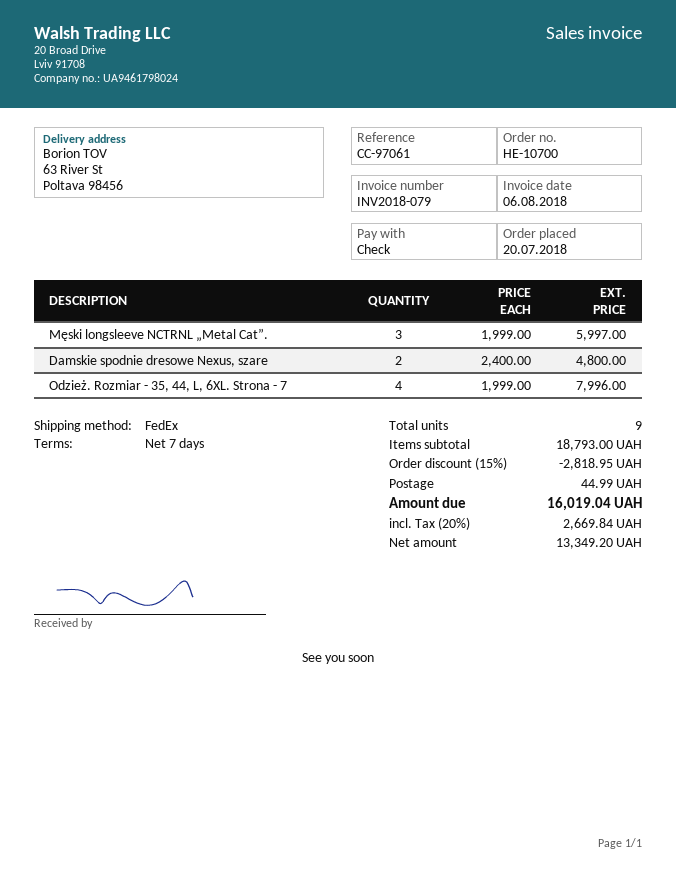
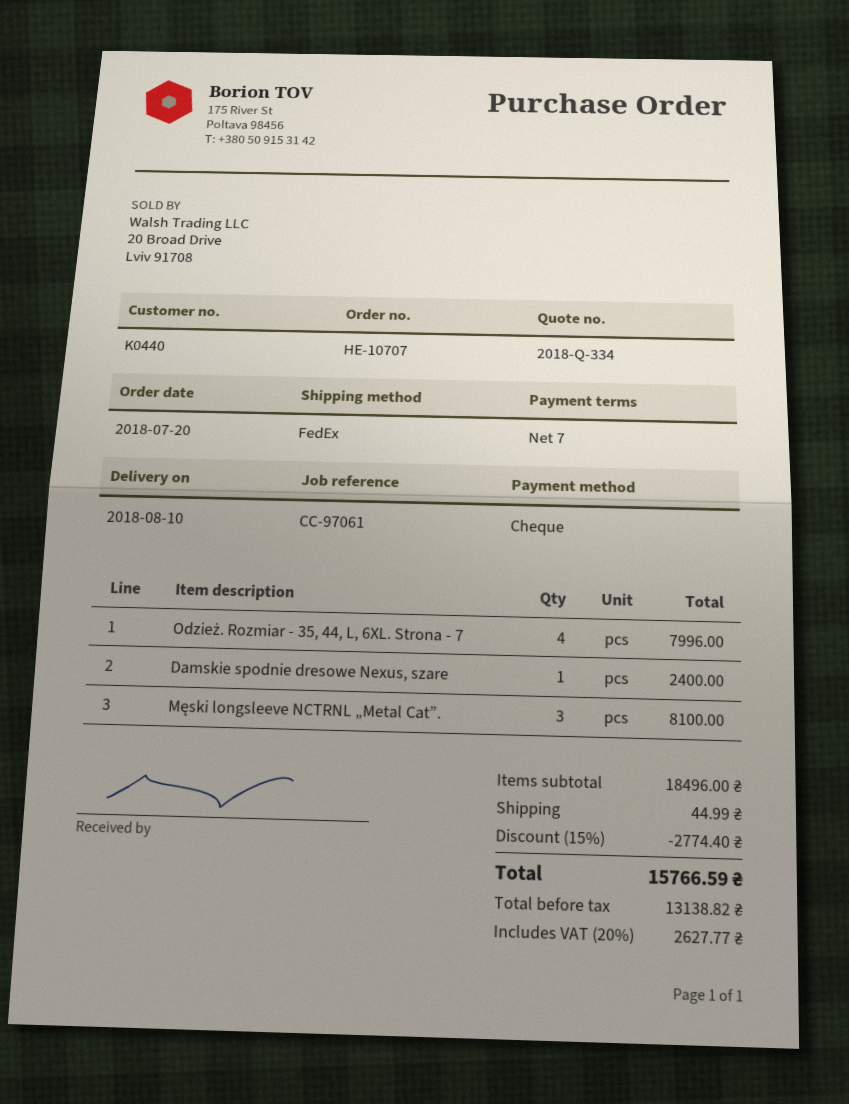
order number: HE-10700 -> HE-10707
Męski longsleeve NCTRNL „Metal Cat”.: 3 for 5997.00 -> 3 for 8100.00
Damskie spodnie dresowe Nexus, szare: 2 for 4800.00 -> 1 for 2400.00
subtotal: 18793.00 -> 18496.00
discount: 15% = 2818.95 -> 15% = 2774.40
net: 13349.20 -> 13138.82
tax: 20% = 2669.84 -> 20% = 2627.77
total: 16019.04 -> 15766.59

